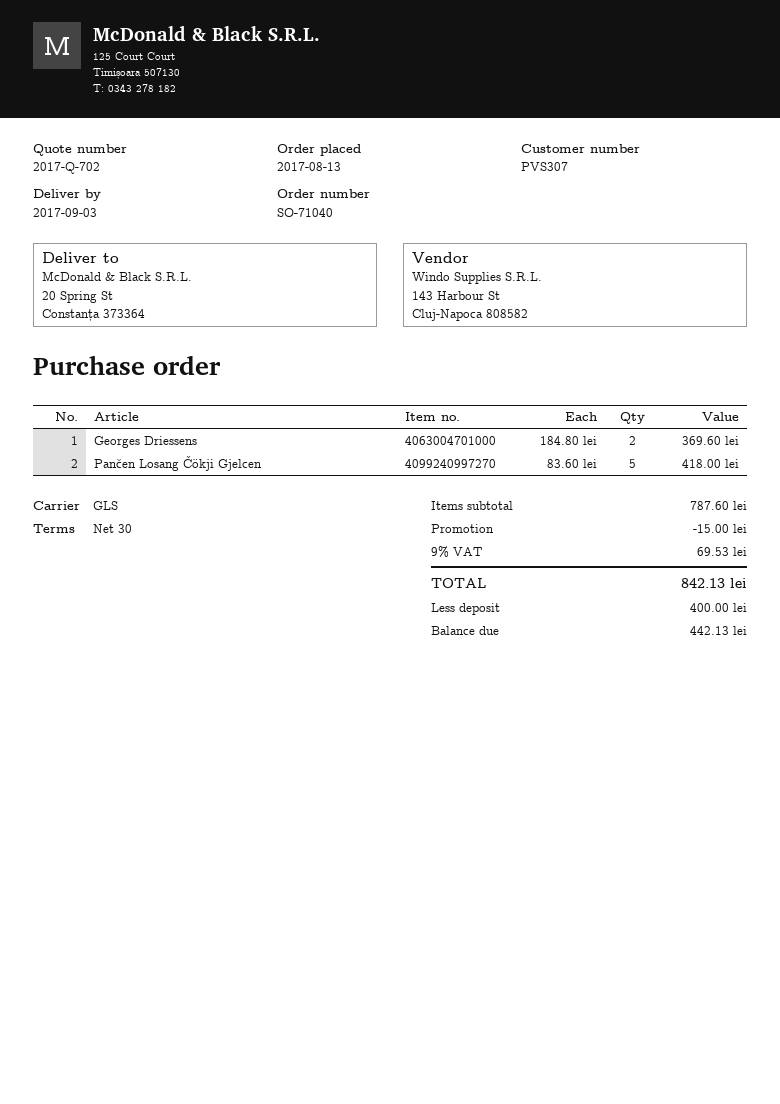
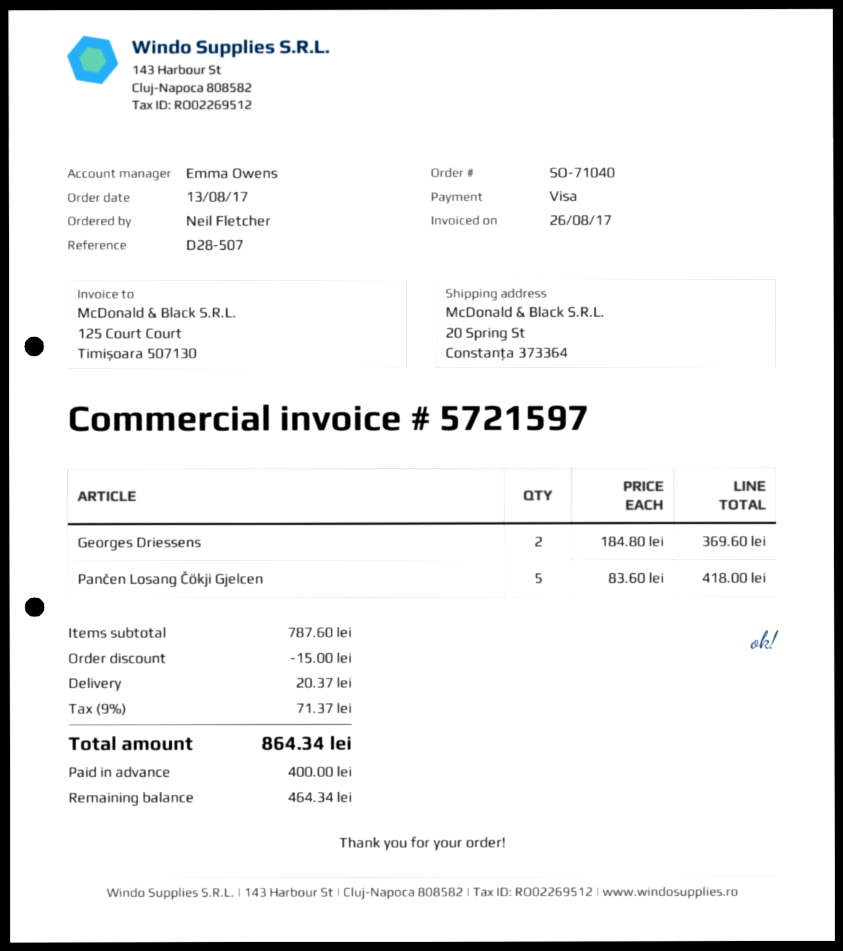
shipping: none -> 20.37
tax: 9% = 69.53 -> 9% = 71.37
total: 842.13 -> 864.34
balance: 442.13 -> 464.34

